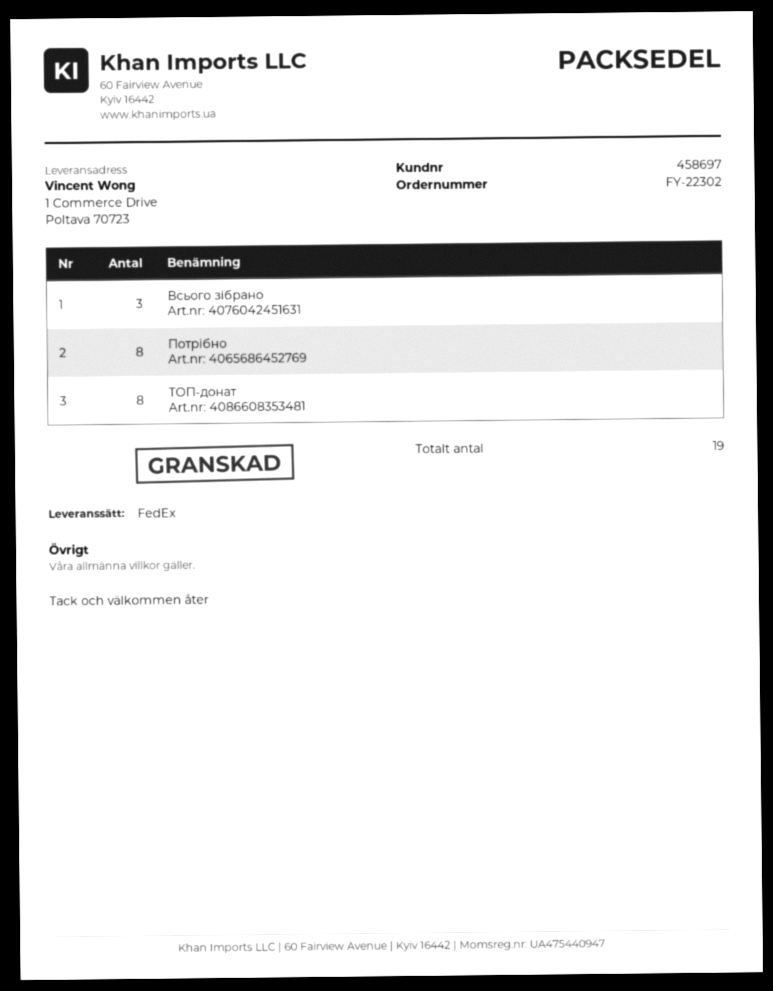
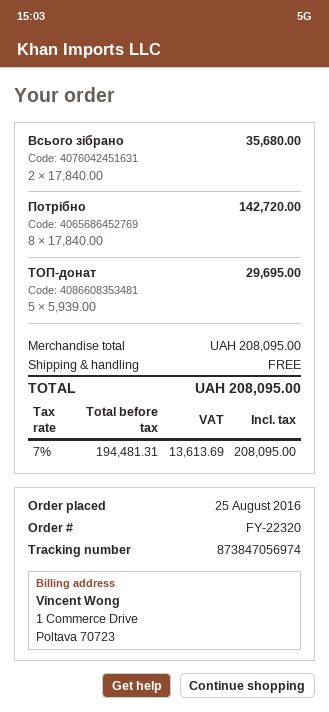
order number: FY-22302 -> FY-22320
Всього зібрано: 3 -> 2
ТОП-донат: 8 -> 5

